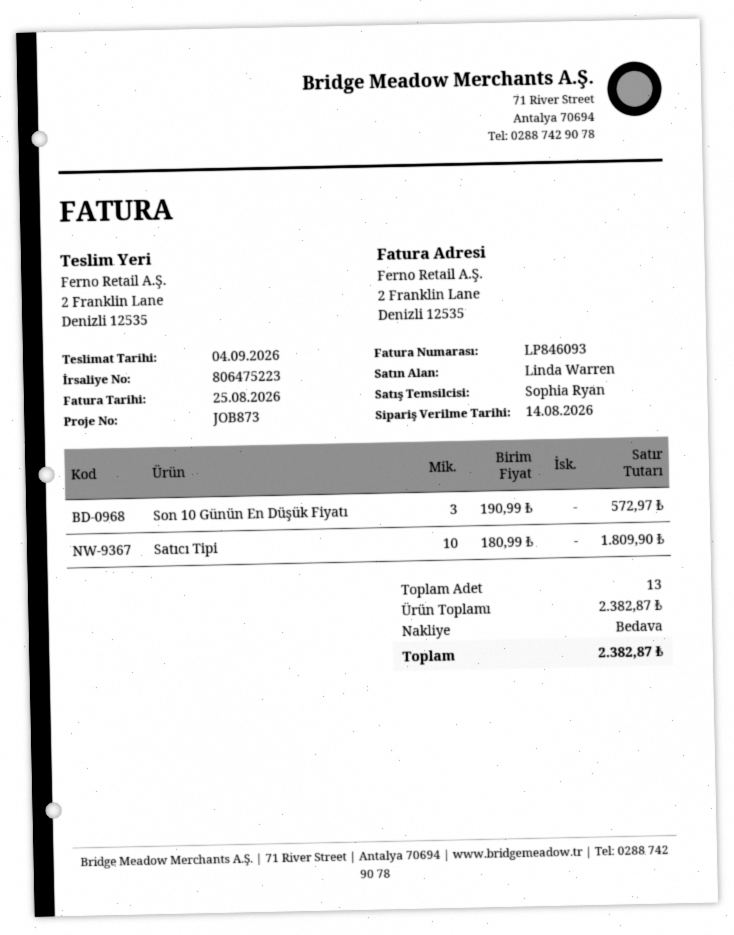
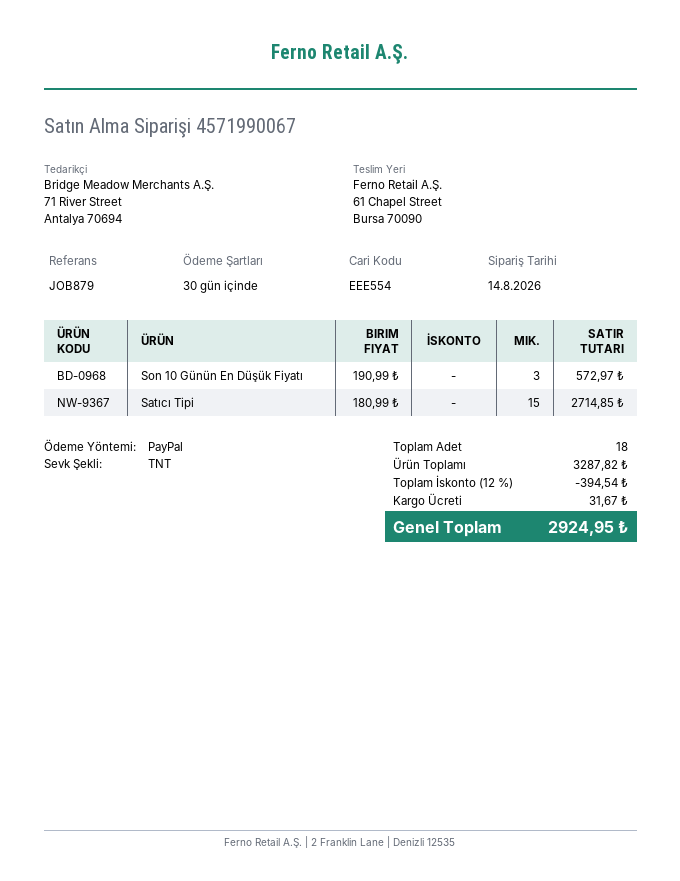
reference: JOB873 -> JOB879
ship to: 2 Franklin Lane, Denizli 12535 -> 61 Chapel Street, Bursa 70090
Satıcı Tipi: 10 x 180.99 = 1809.90 -> 15 x 180.99 = 2714.85
total quantity: 13 -> 18
subtotal: 2382.87 -> 3287.82
discount: none -> 12% = 394.54
shipping: 0.00 -> 31.67
total: 2382.87 -> 2924.95

